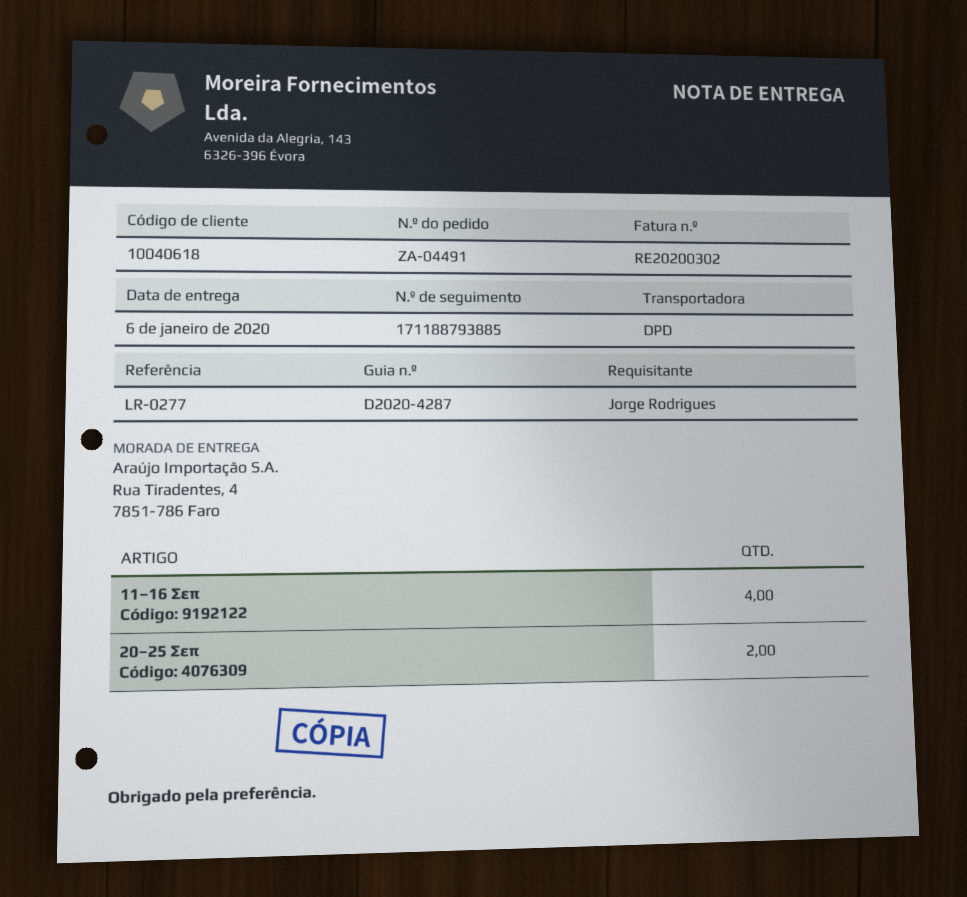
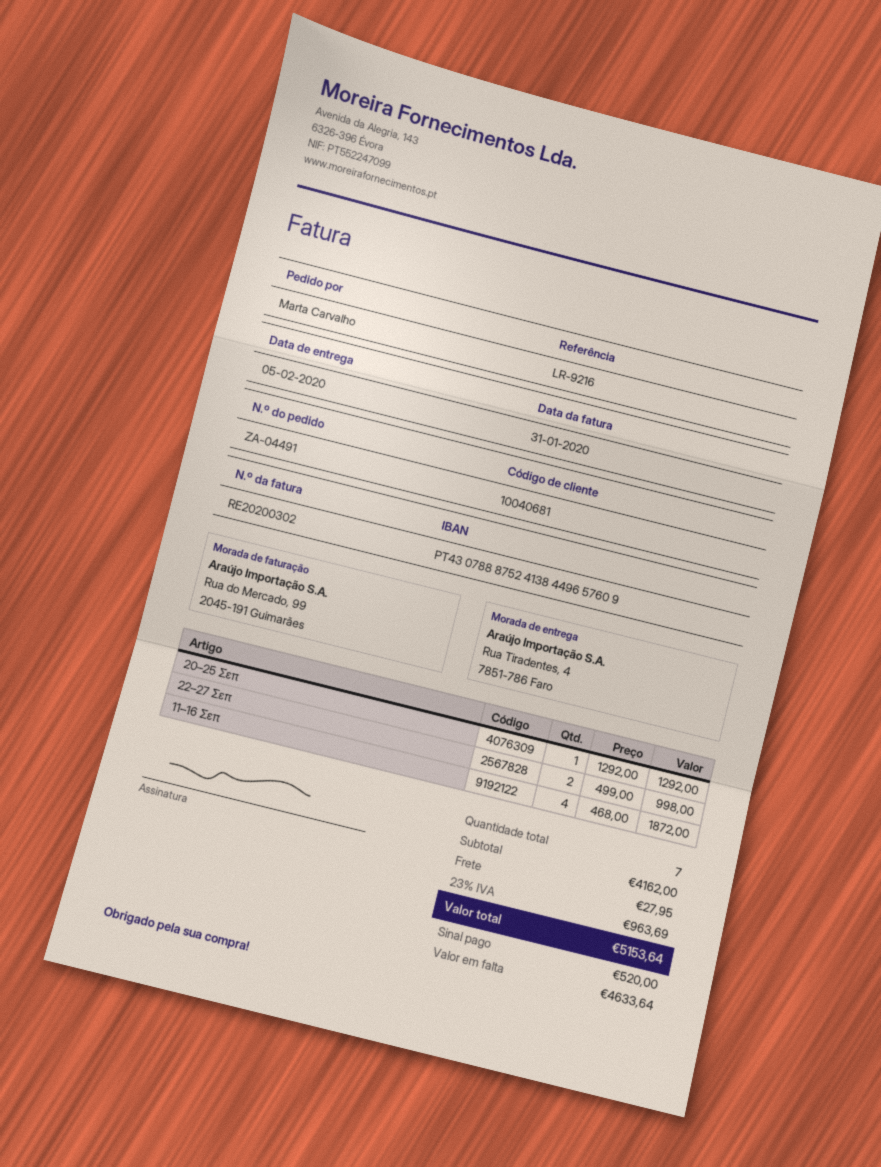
delivery date: 2020-01-06 -> 2020-02-05
customer number: 10040618 -> 10040681
reference: LR-0277 -> LR-9216
ordered by: Jorge Rodrigues -> Marta Carvalho
20–25 Σεπ: 2 -> 1
22–27 Σεπ: none -> 2

